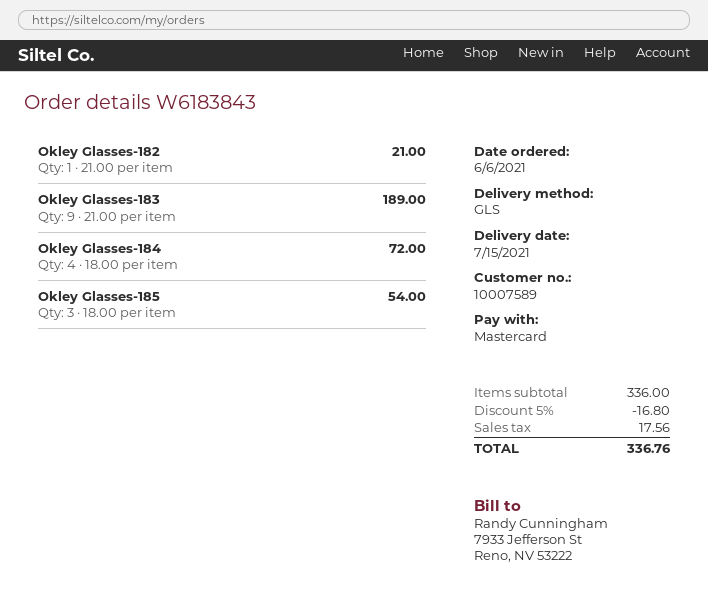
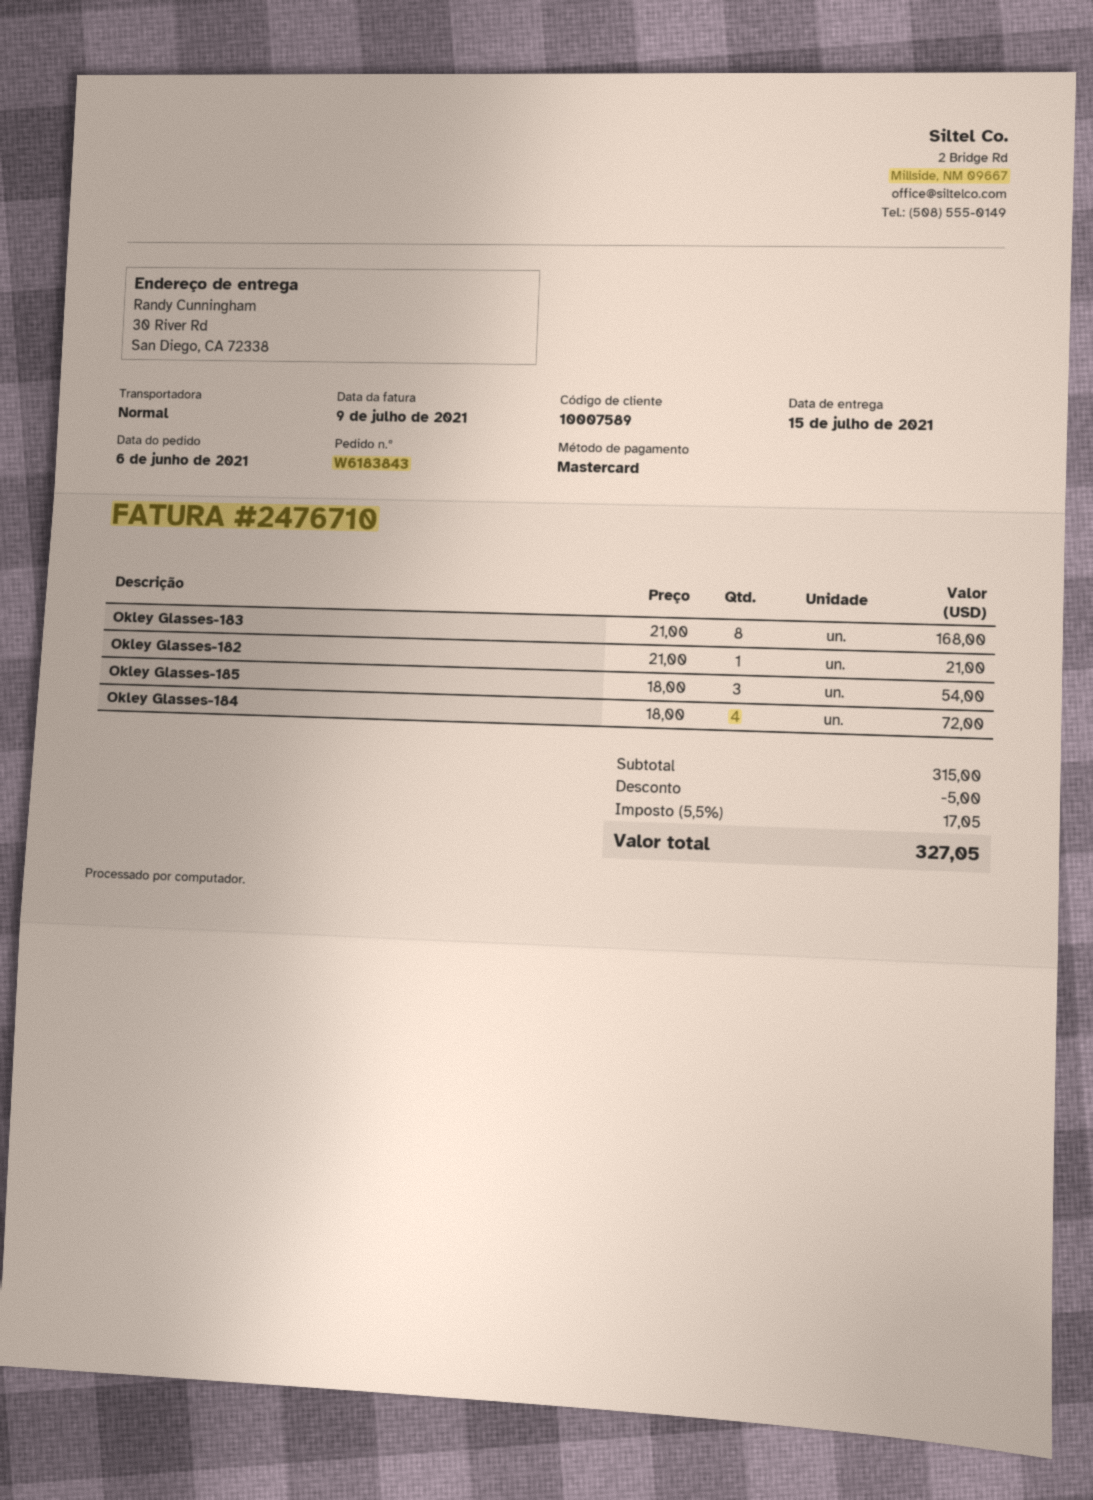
shipping method: GLS -> standard
Okley Glasses-183: 9 x 21.00 = 189.00 -> 8 x 21.00 = 168.00
subtotal: 336.00 -> 315.00
discount: 16.80 -> 5.00
tax: 17.56 -> 17.05
total: 336.76 -> 327.05

